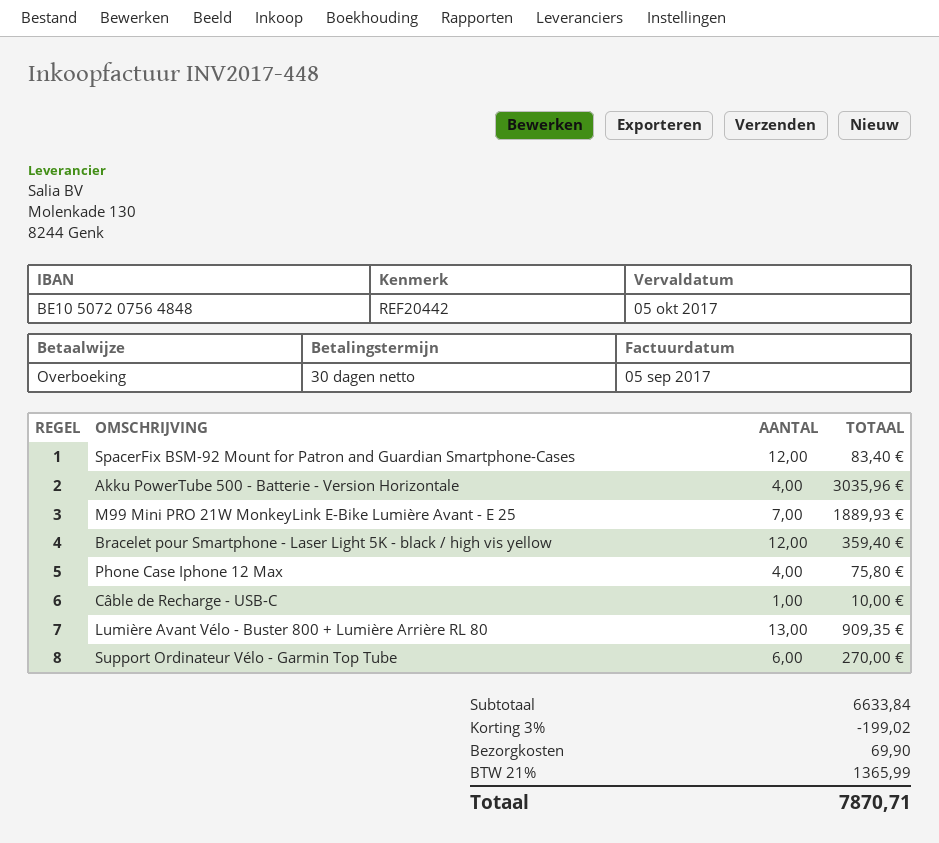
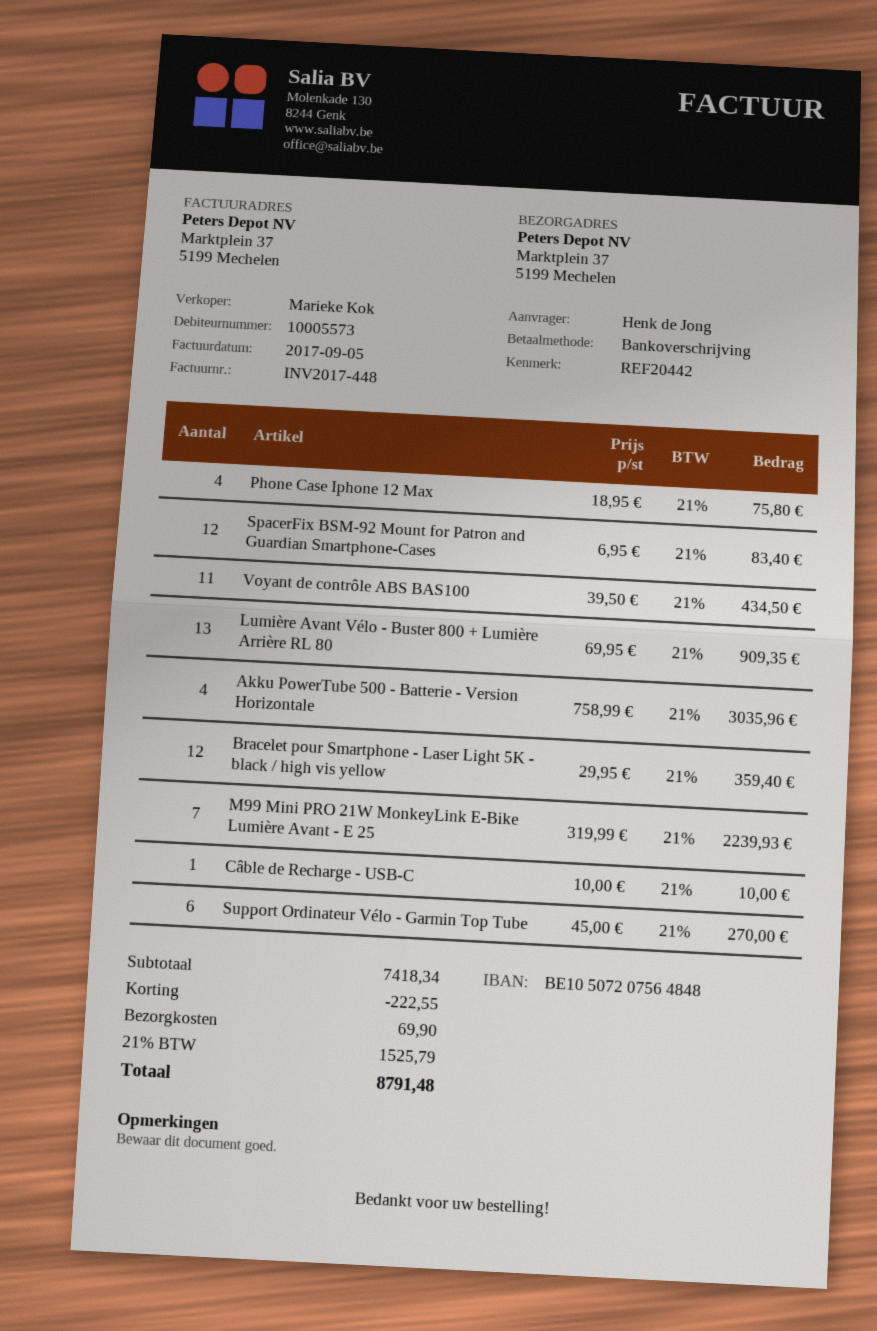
M99 Mini PRO 21W MonkeyLink E-Bike Lumière Avant - E 25: 7 for 1889.93 -> 7 for 2239.93
Voyant de contrôle ABS BAS100: none -> 11 for 434.50
subtotal: 6633.84 -> 7418.34
discount: 199.02 -> 222.55
tax: 21% = 1365.99 -> 21% = 1525.79
total: 7870.71 -> 8791.48

